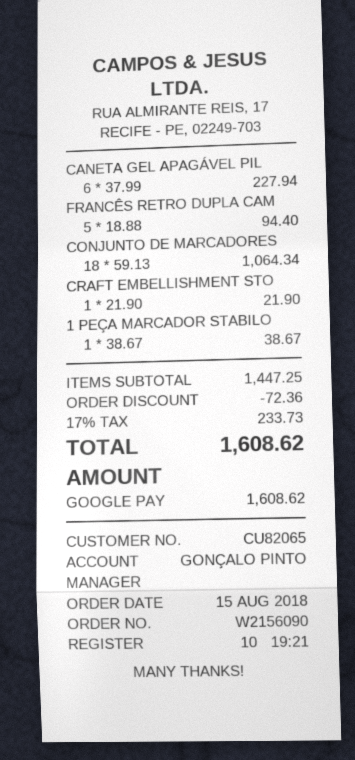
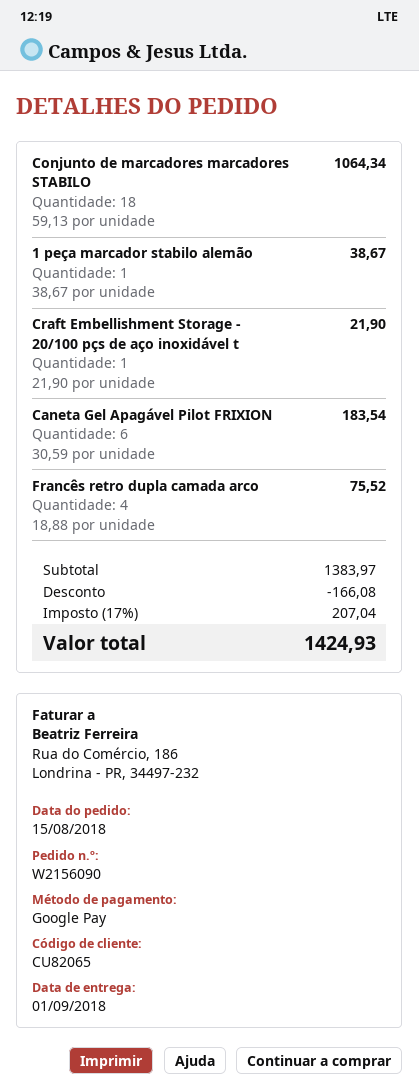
CANETA GEL APAGÁVEL PIL: 6 x 37.99 = 227.94 -> 6 x 30.59 = 183.54
FRANCÊS RETRO DUPLA CAM: 5 x 18.88 = 94.40 -> 4 x 18.88 = 75.52
subtotal: 1447.25 -> 1383.97
discount: 72.36 -> 166.08
tax: 17% = 233.73 -> 17% = 207.04
total: 1608.62 -> 1424.93

